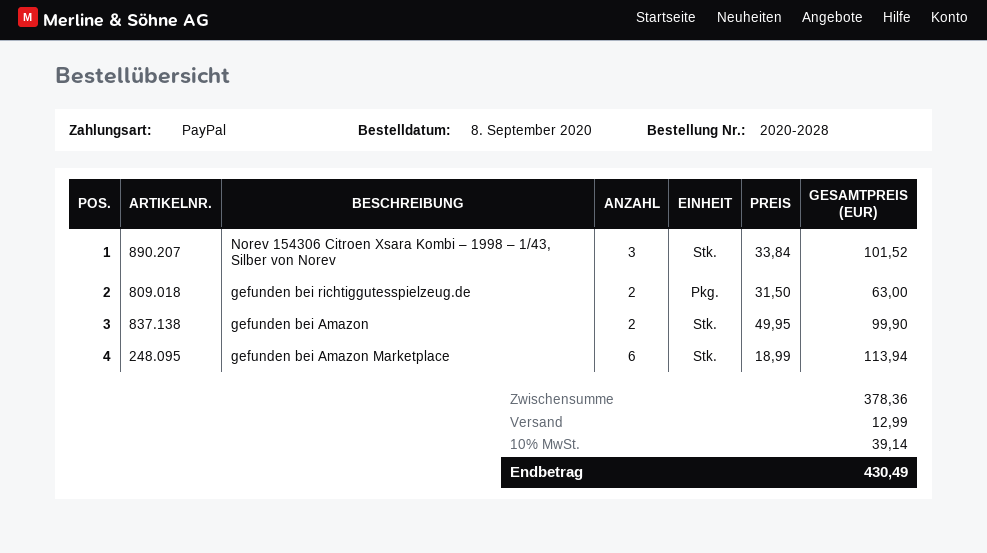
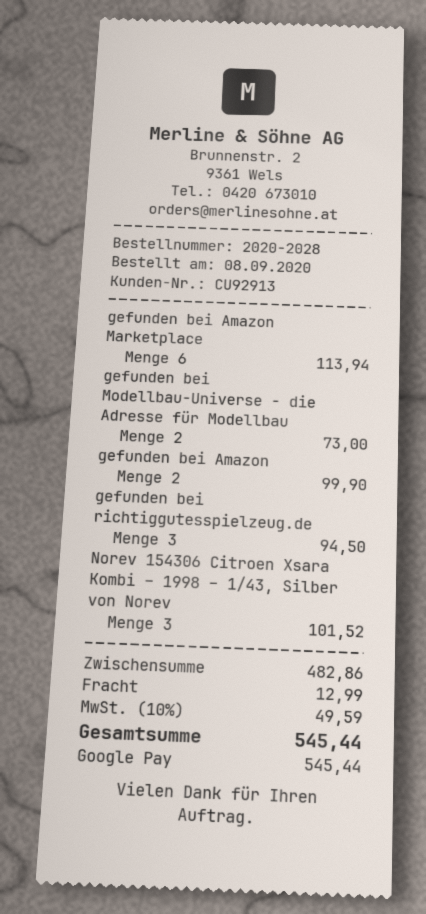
payment method: PayPal -> Google Pay
gefunden bei richtiggutesspielzeug.de: 2 for 63.00 -> 3 for 94.50
gefunden bei Modellbau-Universe - die Adresse für Modellbau: none -> 2 for 73.00
subtotal: 378.36 -> 482.86
tax: 10% = 39.14 -> 10% = 49.59
total: 430.49 -> 545.44

